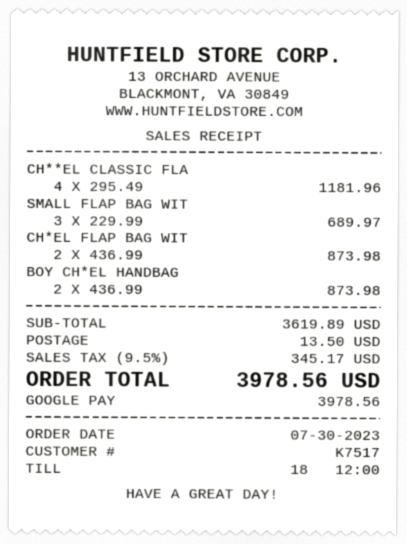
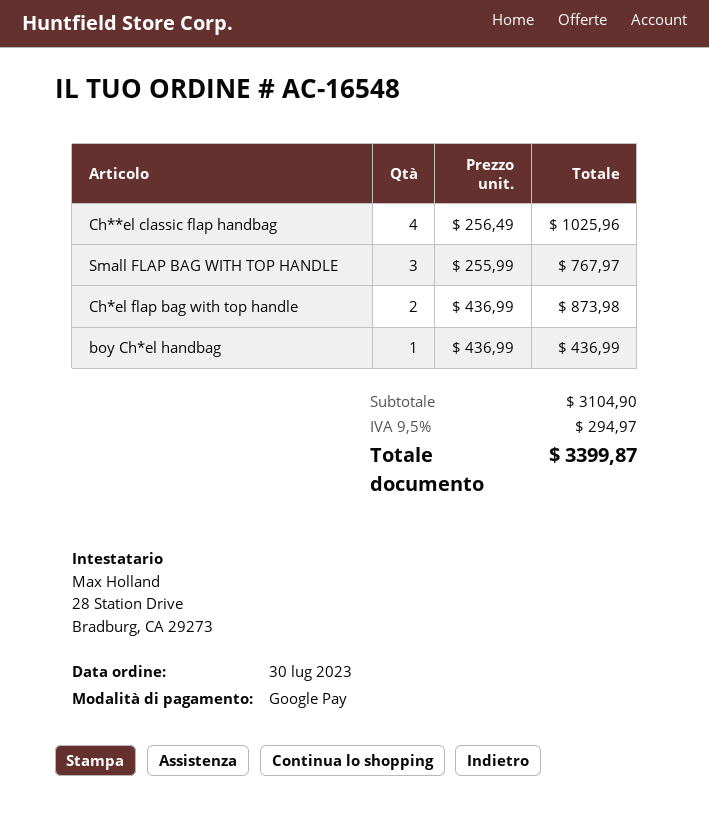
CH**EL CLASSIC FLA: 4 x 295.49 = 1181.96 -> 4 x 256.49 = 1025.96
SMALL FLAP BAG WIT: 3 x 229.99 = 689.97 -> 3 x 255.99 = 767.97
BOY CH*EL HANDBAG: 2 x 436.99 = 873.98 -> 1 x 436.99 = 436.99
subtotal: 3619.89 -> 3104.90
shipping: 13.50 -> none
tax: 9.5% = 345.17 -> 9.5% = 294.97
total: 3978.56 -> 3399.87

